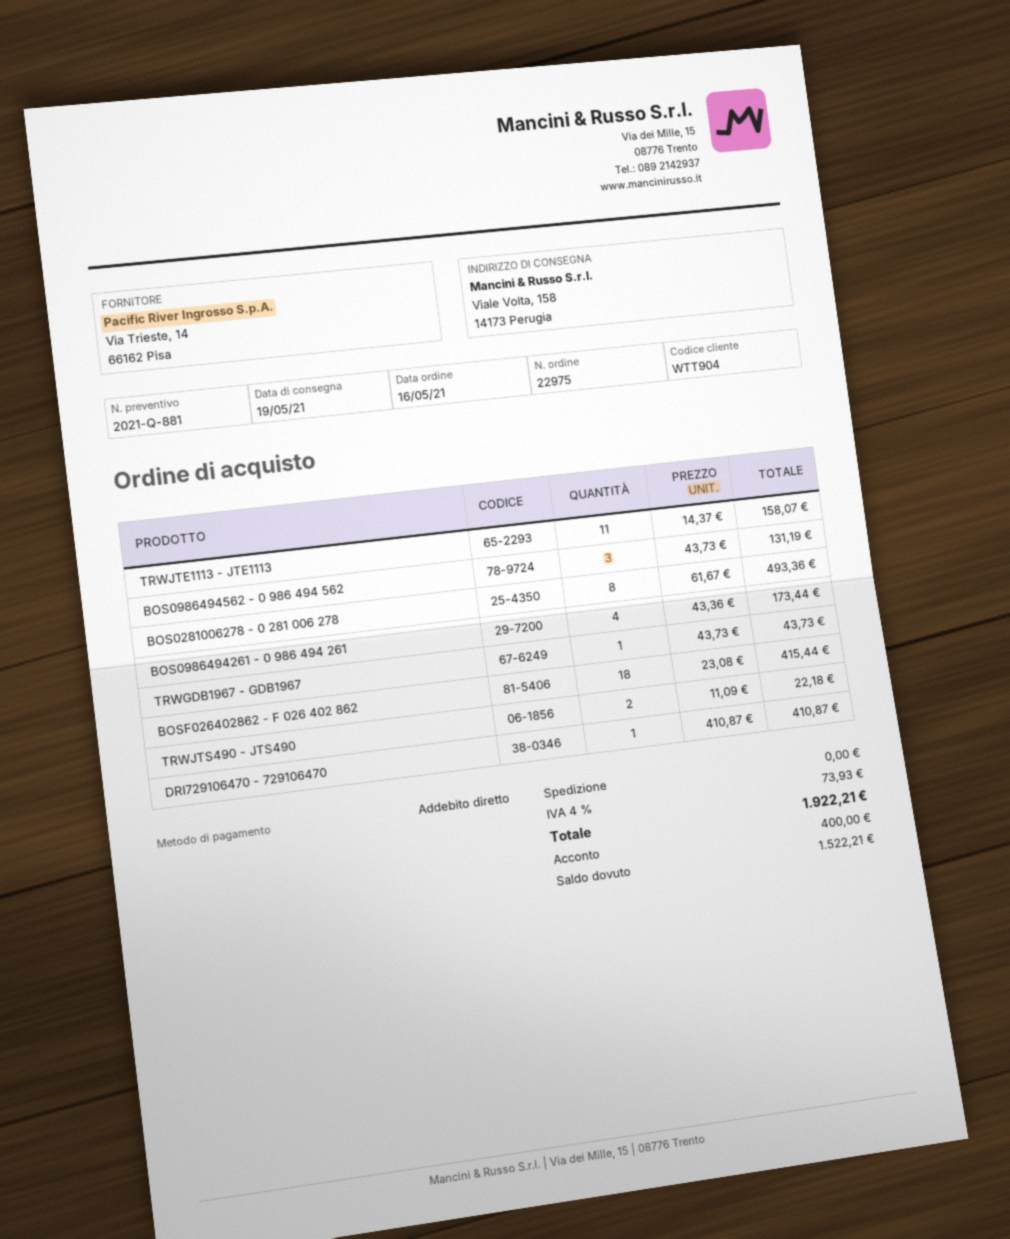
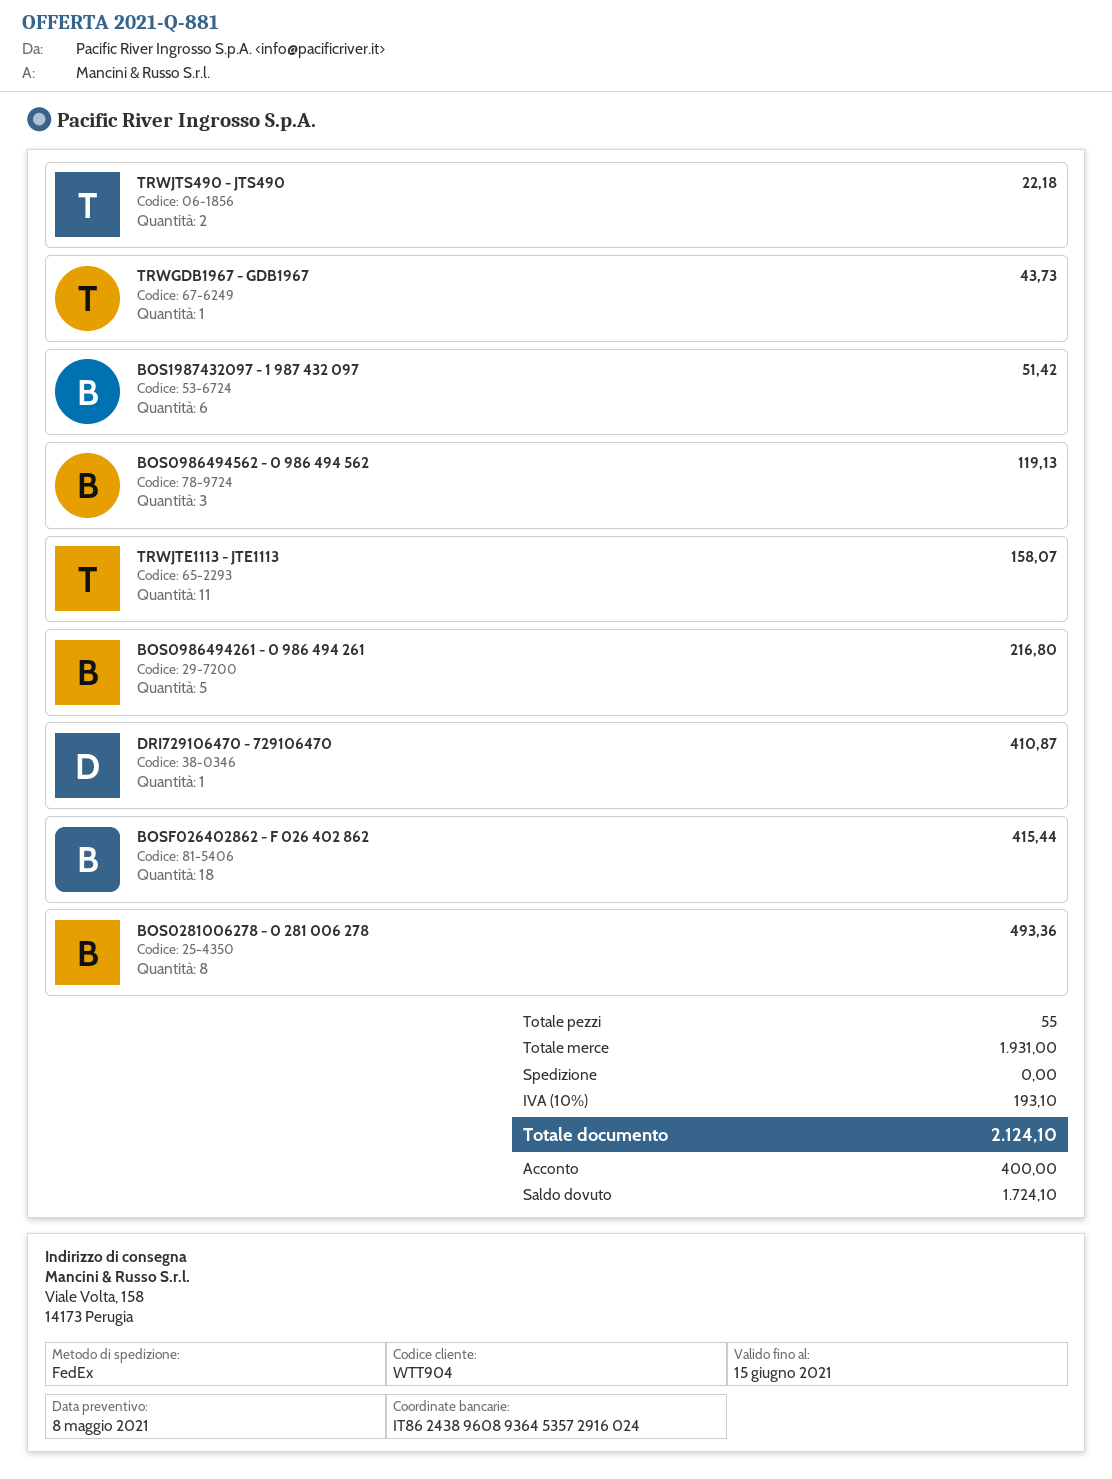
BOS0986494562 - 0 986 494 562: 3 for 131.19 -> 3 for 119.13
BOS0986494261 - 0 986 494 261: 4 for 173.44 -> 5 for 216.80
BOS1987432097 - 1 987 432 097: none -> 6 for 51.42
tax: 4% = 73.93 -> 10% = 193.10
total: 1922.21 -> 2124.10
balance: 1522.21 -> 1724.10

